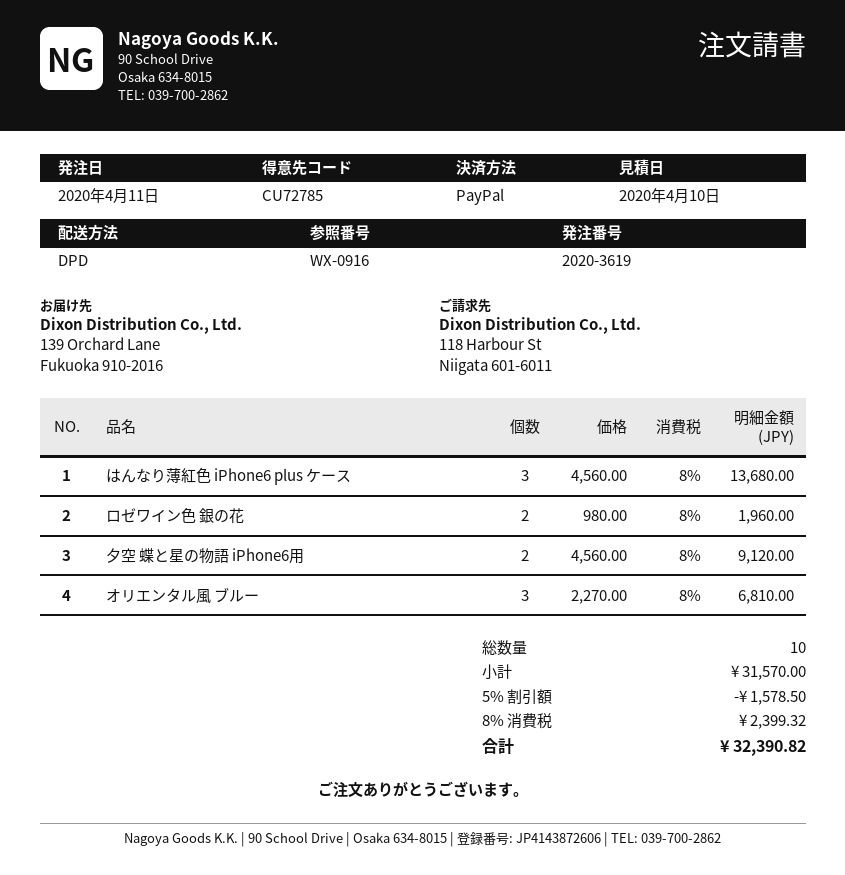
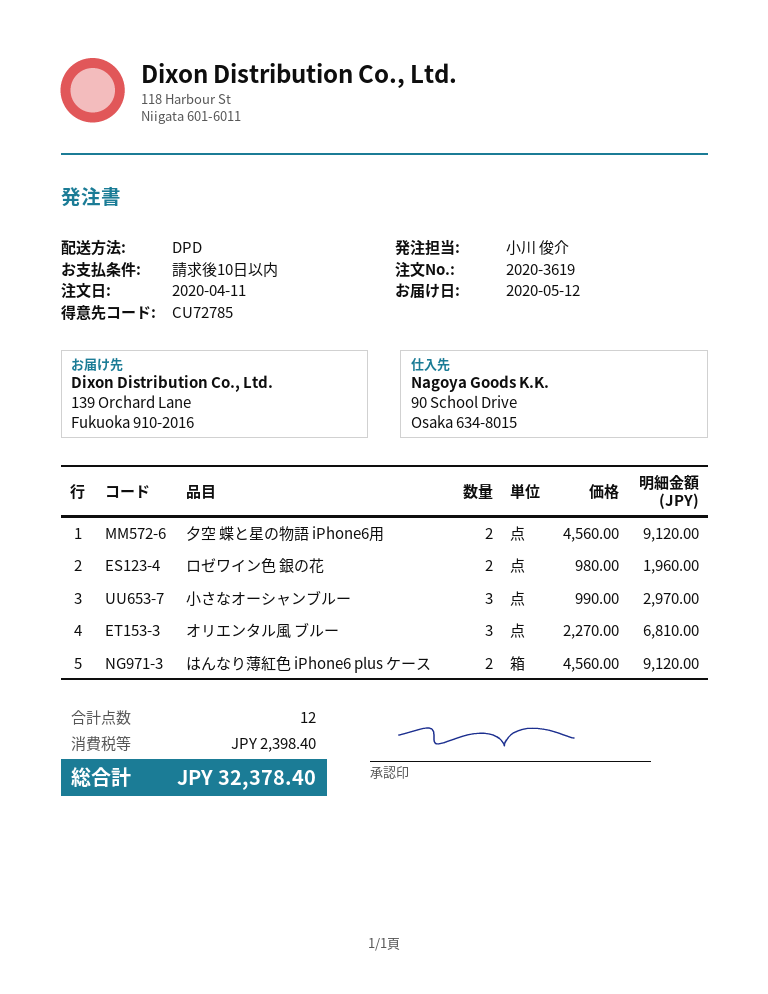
はんなり薄紅色 iPhone6 plus ケース: 3 x 4560.00 = 13680.00 -> 2 x 4560.00 = 9120.00
小さなオーシャンブルー: none -> 3 x 990.00 = 2970.00
total quantity: 10 -> 12
discount: 5% = 1578.50 -> none
tax: 2399.32 -> 2398.40
total: 32390.82 -> 32378.40

